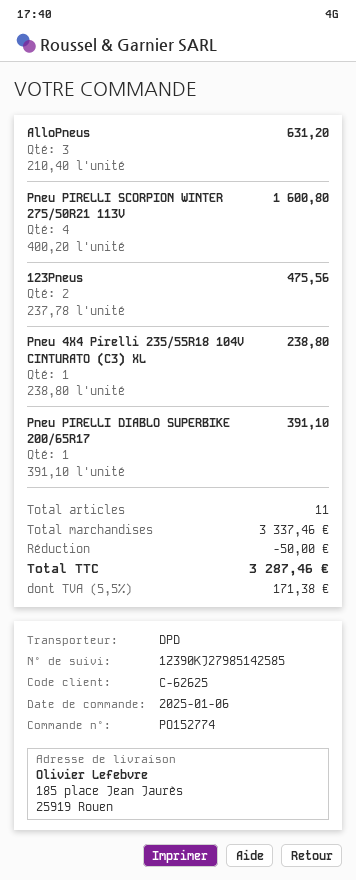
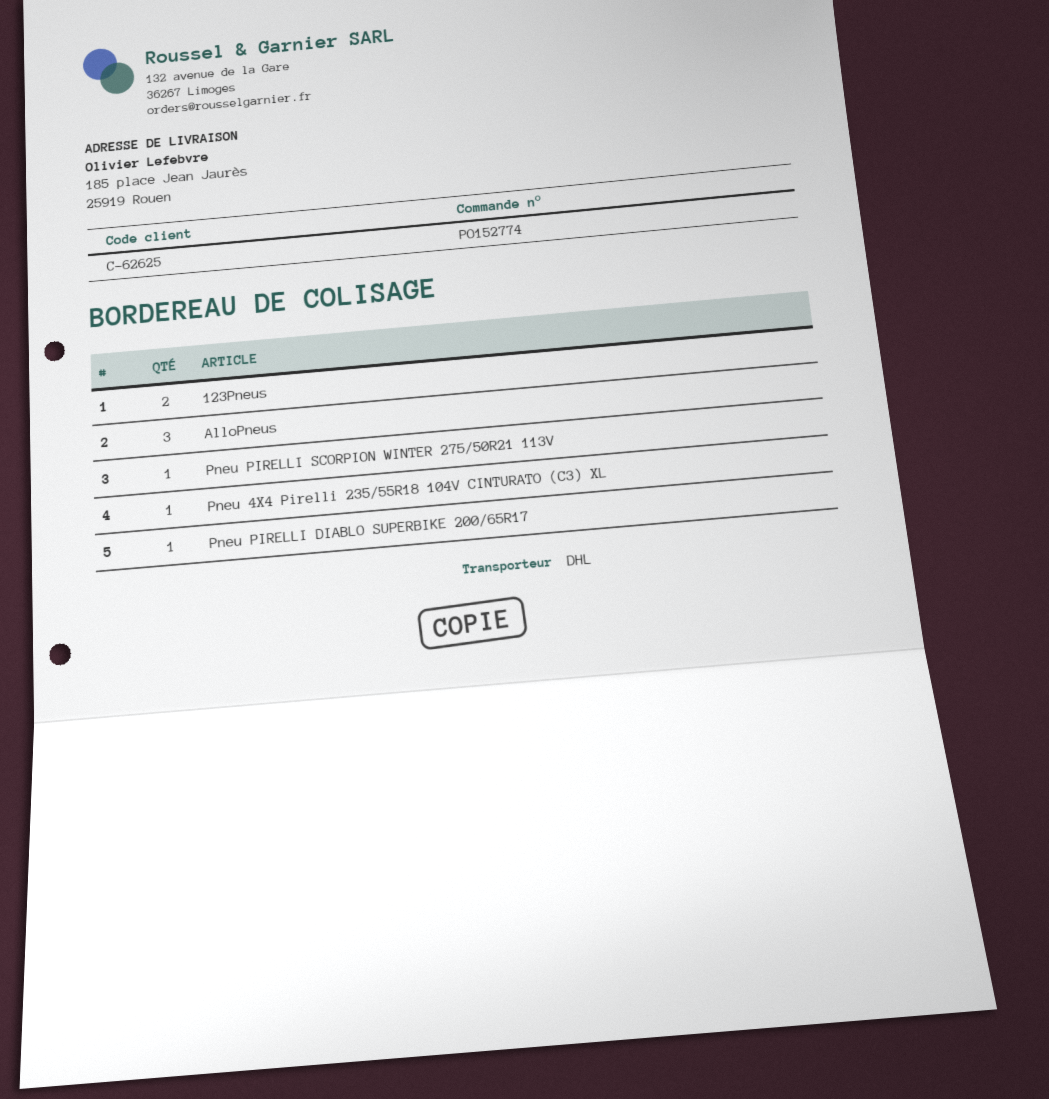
shipping method: DPD -> DHL
Pneu PIRELLI SCORPION WINTER 275/50R21 113V: 4 -> 1

